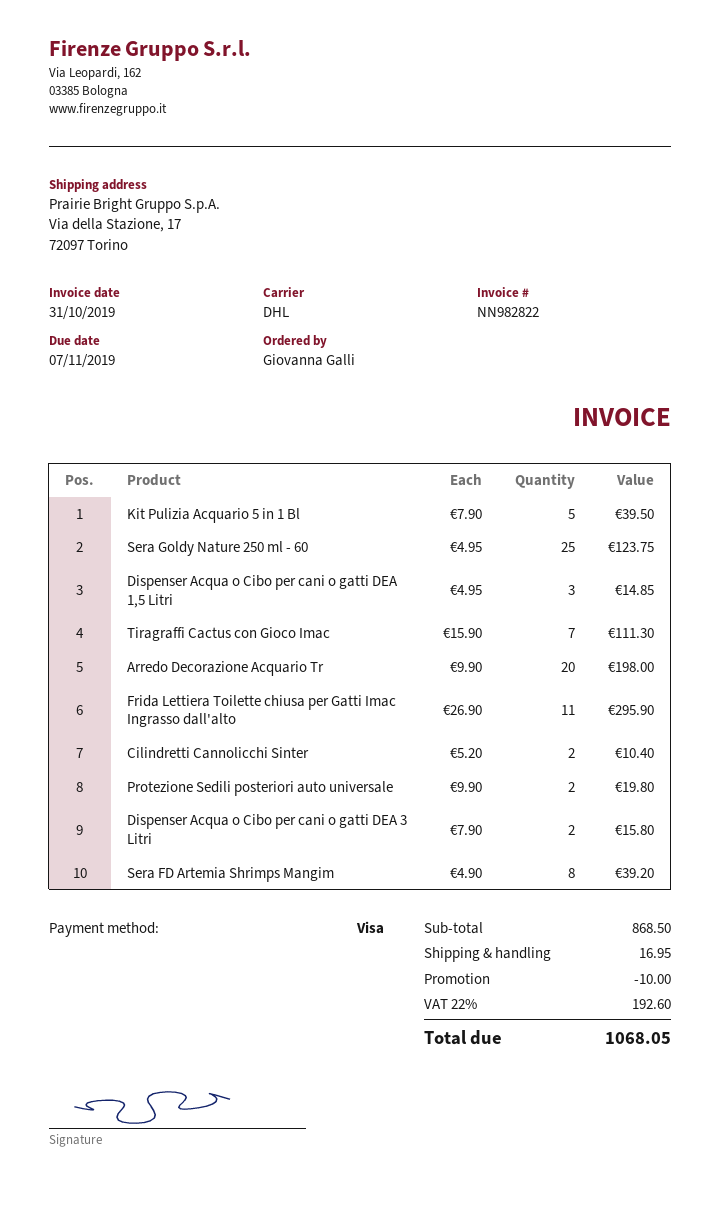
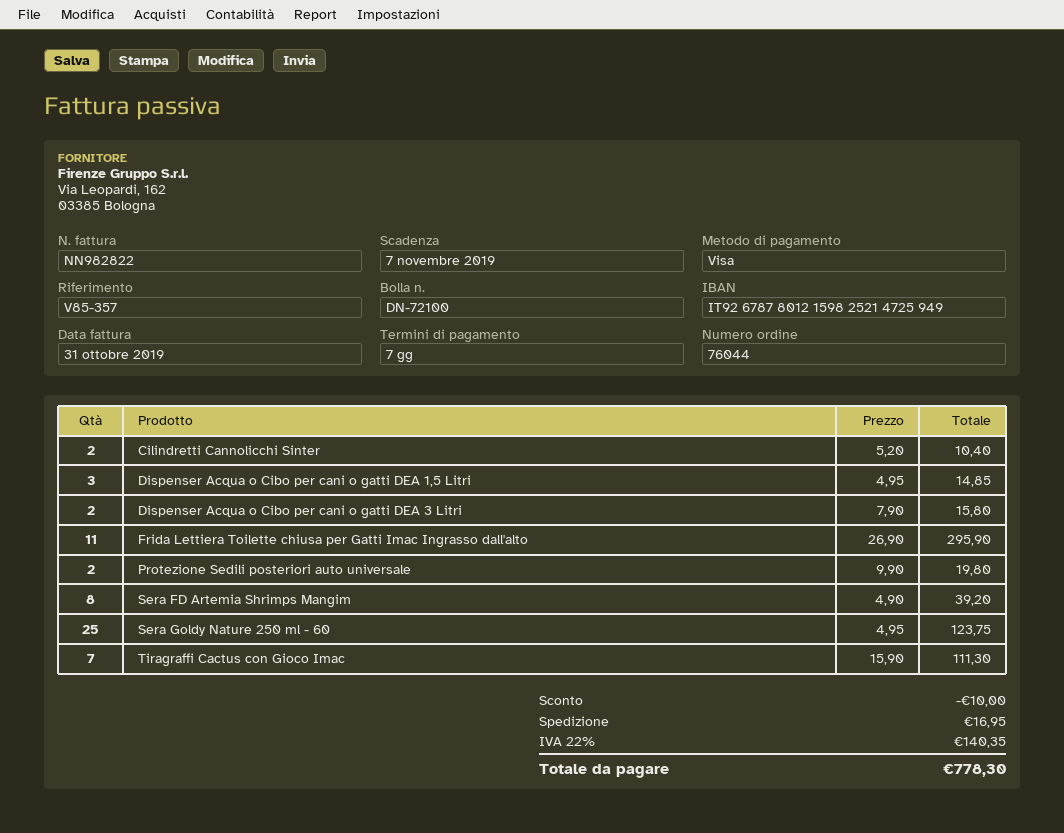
Kit Pulizia Acquario 5 in 1 Bl: 5 x 7.90 = 39.50 -> none
Arredo Decorazione Acquario Tr: 20 x 9.90 = 198.00 -> none
tax: 22% = 192.60 -> 22% = 140.35
total: 1068.05 -> 778.30

